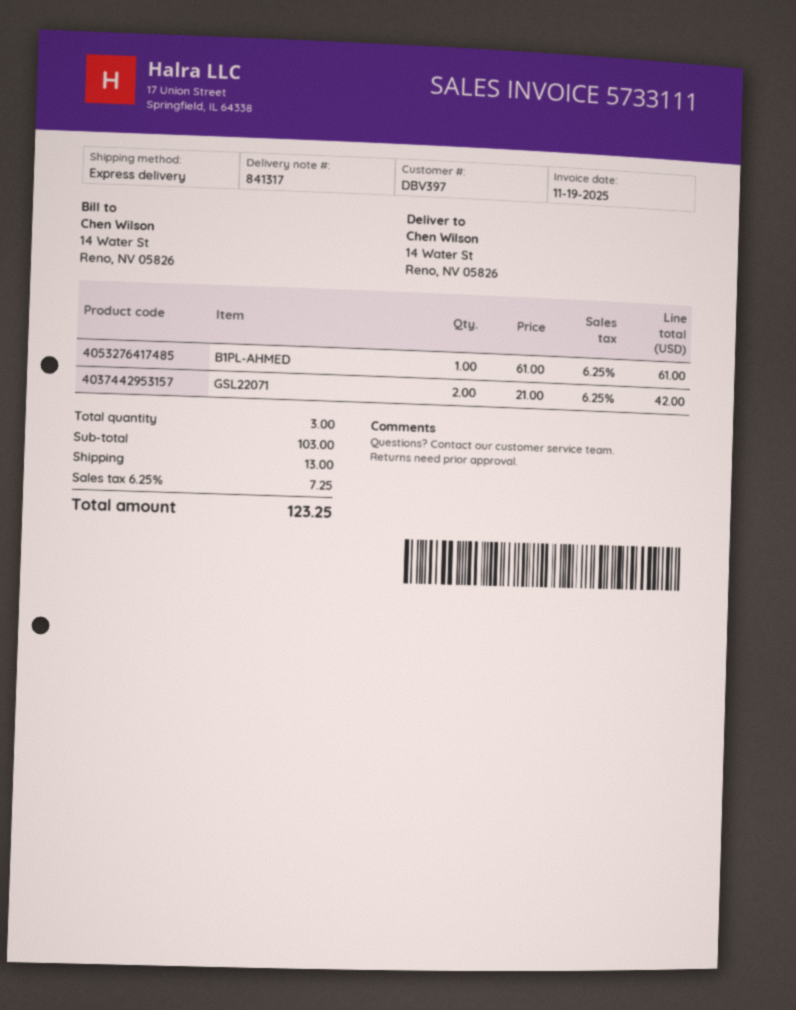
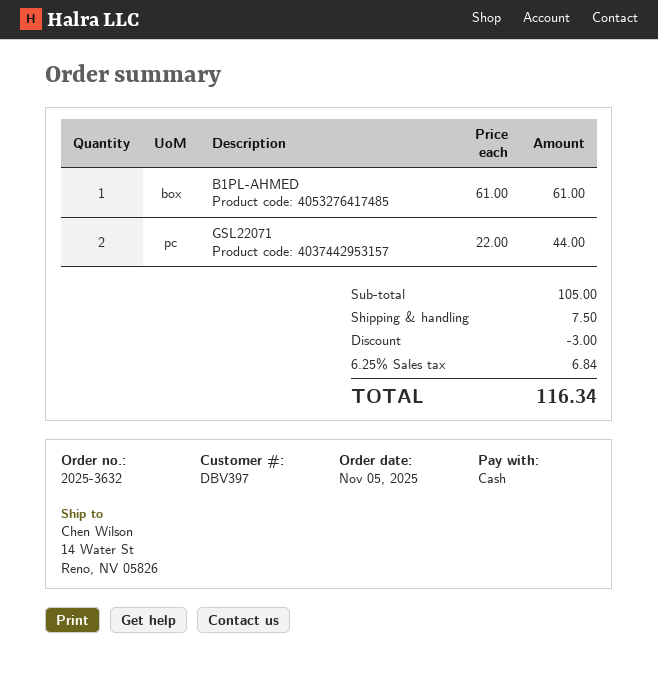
GSL22071: 2 x 21.00 = 42.00 -> 2 x 22.00 = 44.00
subtotal: 103.00 -> 105.00
discount: none -> 3.00
shipping: 13.00 -> 7.50
tax: 6.25% = 7.25 -> 6.25% = 6.84
total: 123.25 -> 116.34

